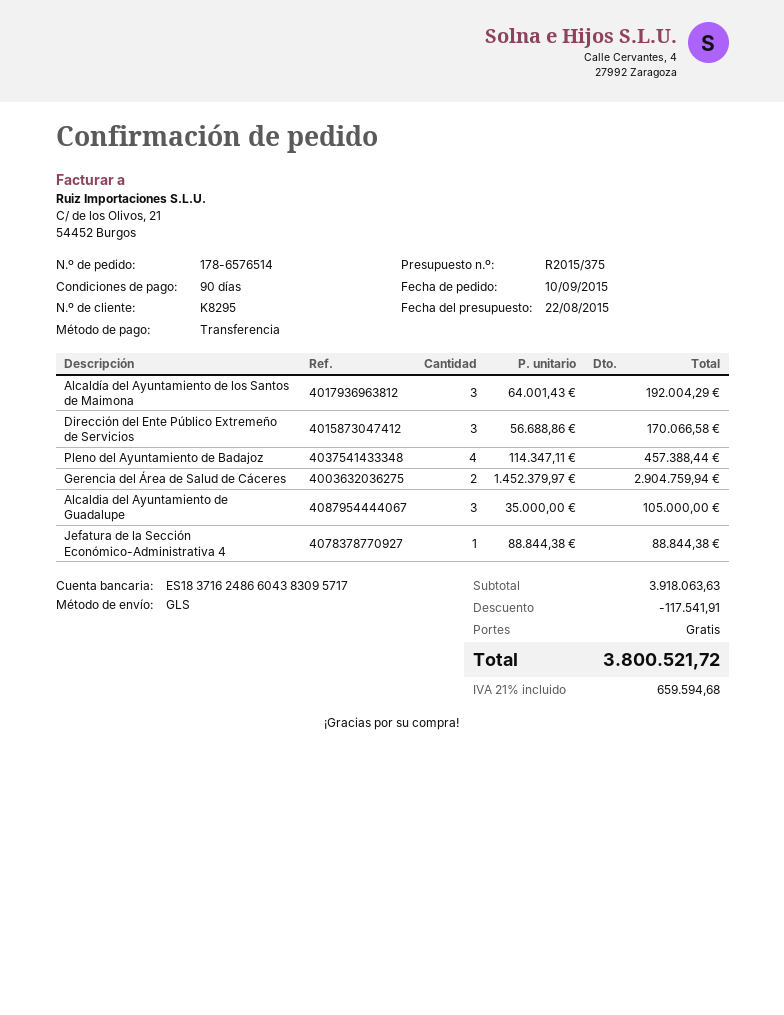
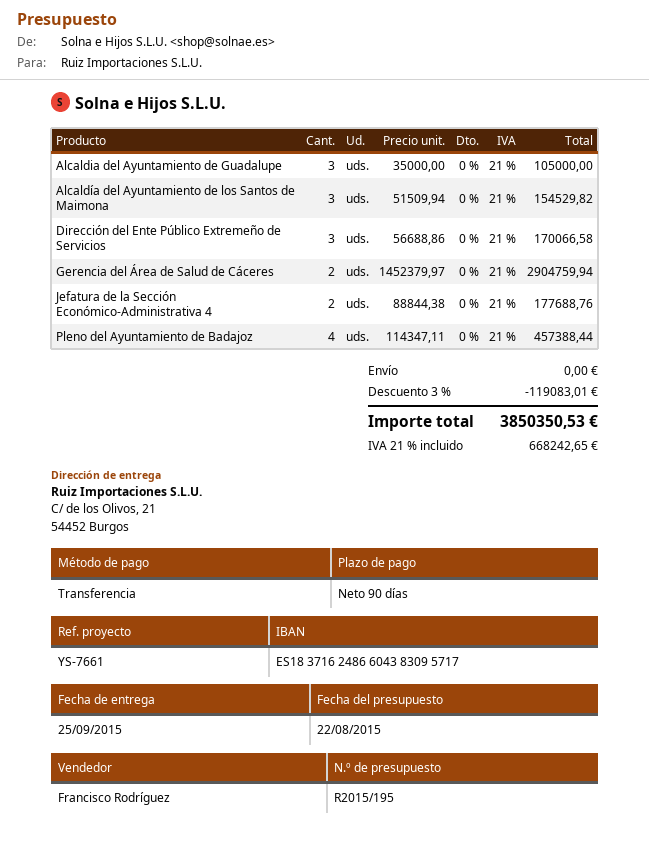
quote number: R2015/375 -> R2015/195
Alcaldía del Ayuntamiento de los Santos de Maimona: 3 x 64001.43 = 192004.29 -> 3 x 51509.94 = 154529.82
Jefatura de la Sección Económico-Administrativa 4: 1 x 88844.38 = 88844.38 -> 2 x 88844.38 = 177688.76
discount: 117541.91 -> 119083.01
tax: 21% = 659594.68 -> 21% = 668242.65
total: 3800521.72 -> 3850350.53

